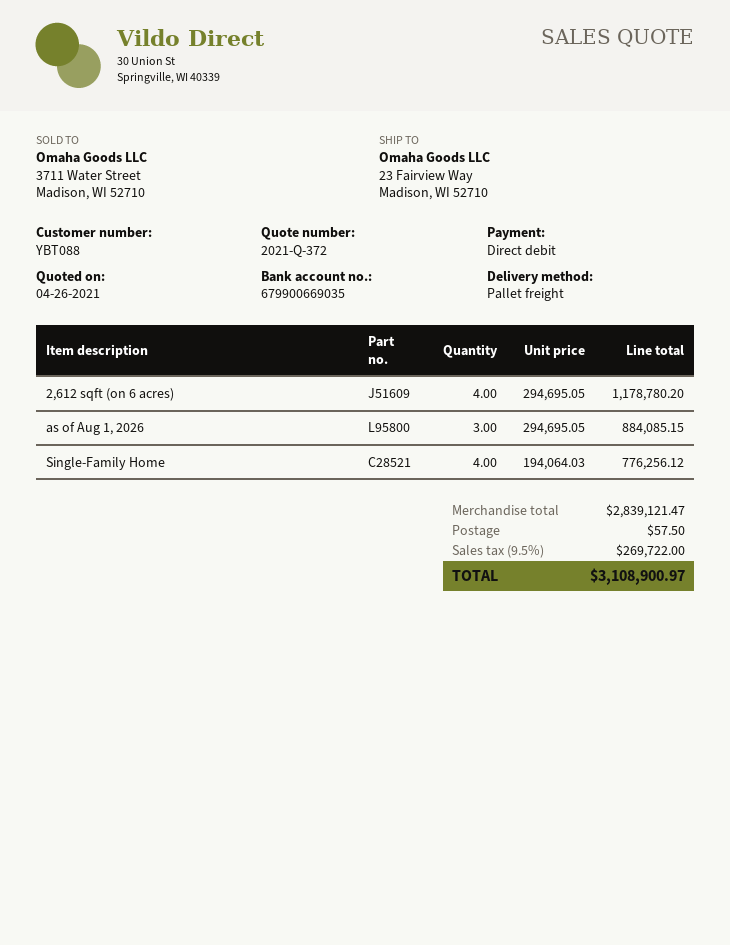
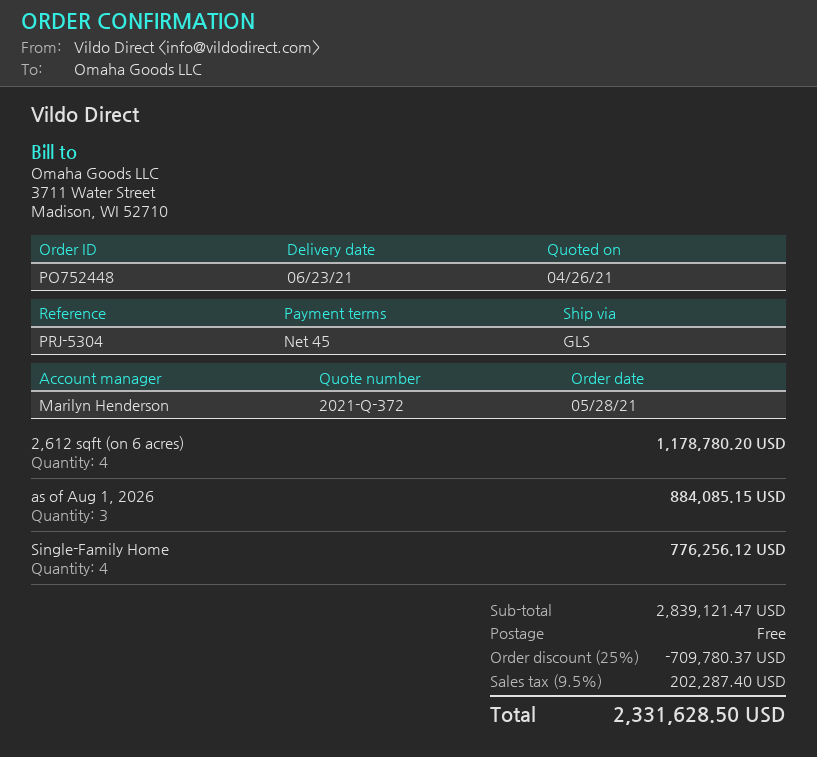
shipping method: pallet freight -> GLS
discount: none -> 25% = 709780.37
shipping: 57.50 -> 0.00
tax: 9.5% = 269722.00 -> 9.5% = 202287.40
total: 3108900.97 -> 2331628.50

